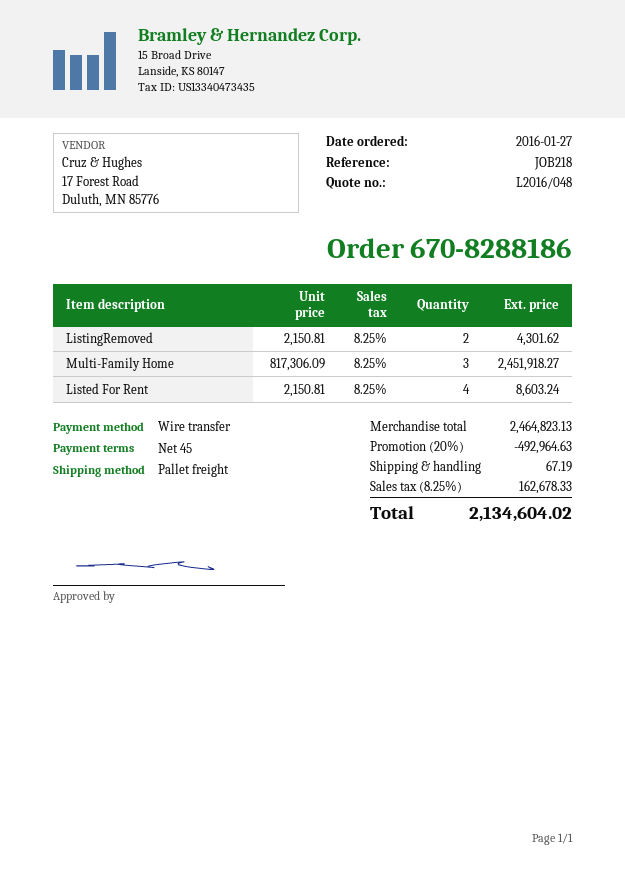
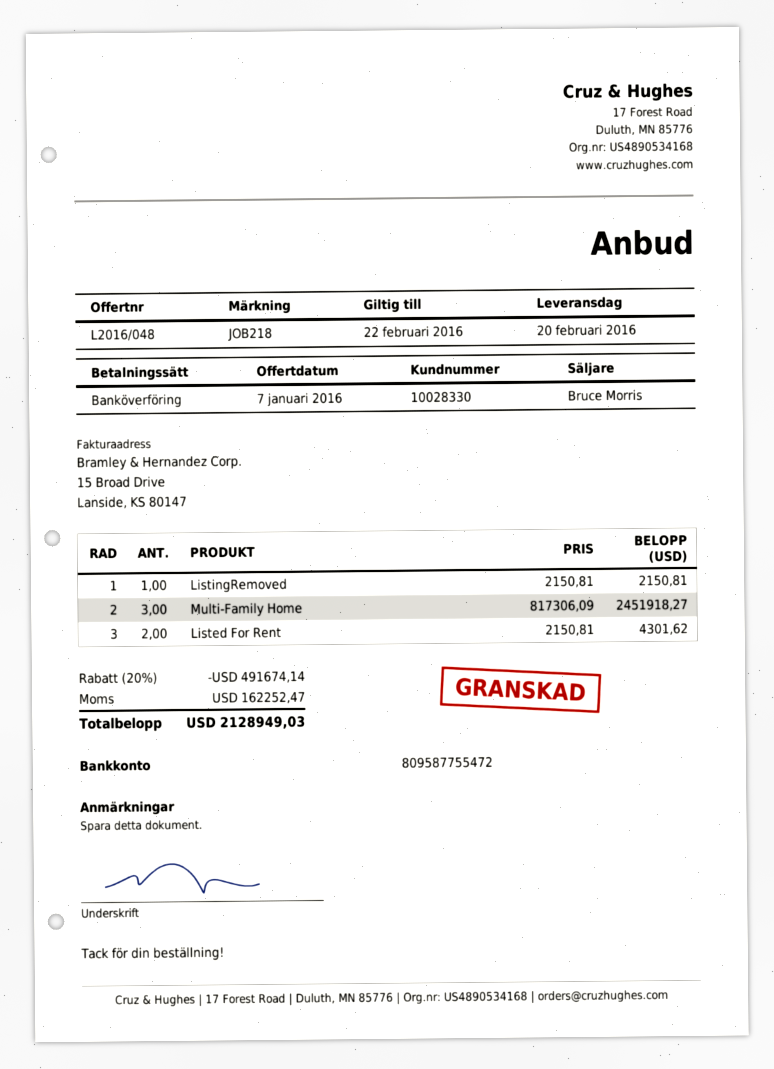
ListingRemoved: 2 x 2150.81 = 4301.62 -> 1 x 2150.81 = 2150.81
Listed For Rent: 4 x 2150.81 = 8603.24 -> 2 x 2150.81 = 4301.62
discount: 20% = 492964.63 -> 20% = 491674.14
shipping: 67.19 -> none
tax: 162678.33 -> 162252.47
total: 2134604.02 -> 2128949.03

